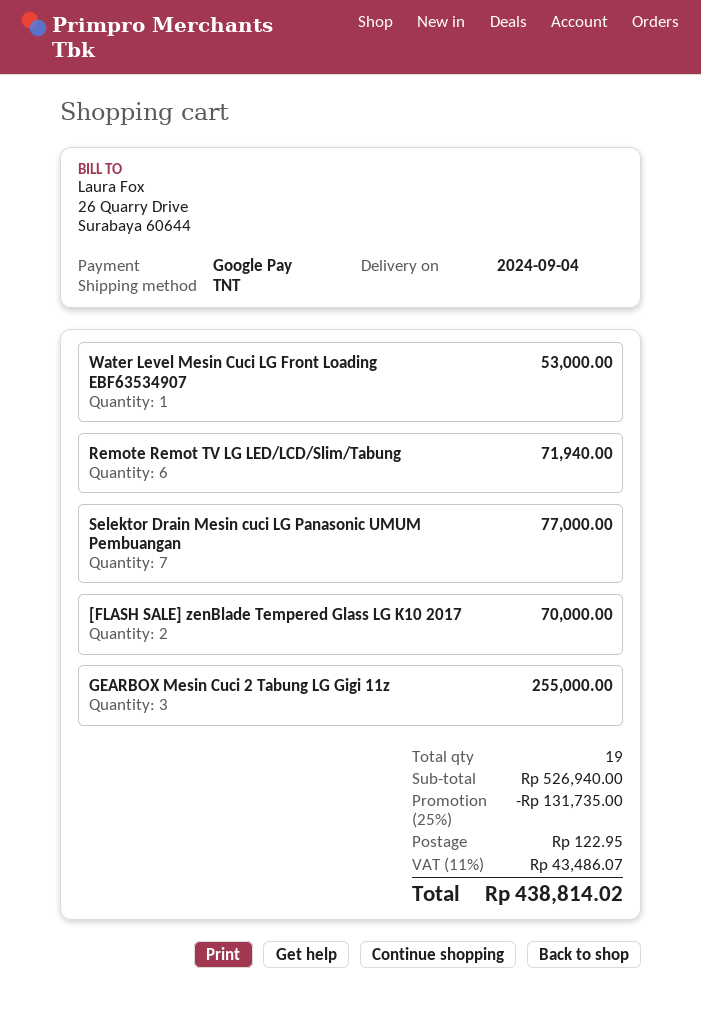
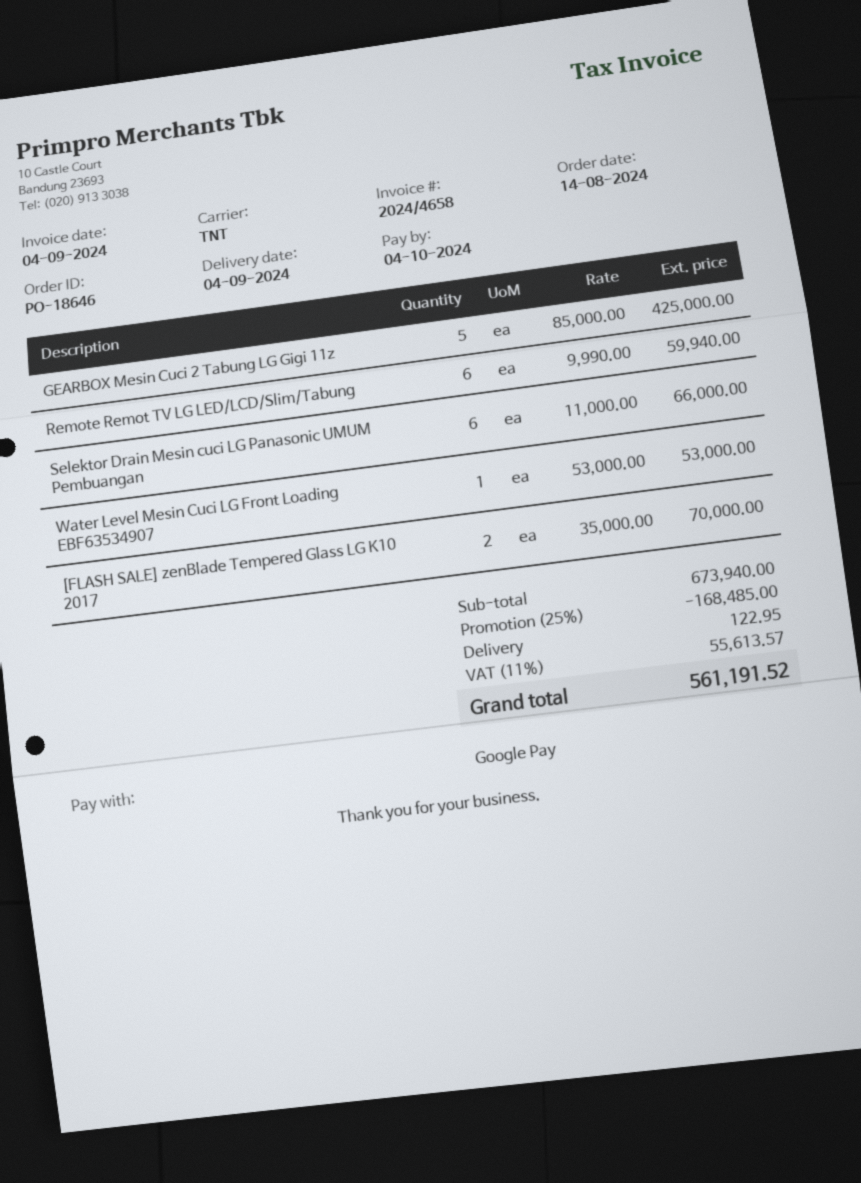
Remote Remot TV LG LED/LCD/Slim/Tabung: 6 for 71940.00 -> 6 for 59940.00
Selektor Drain Mesin cuci LG Panasonic UMUM Pembuangan: 7 for 77000.00 -> 6 for 66000.00
GEARBOX Mesin Cuci 2 Tabung LG Gigi 11z: 3 for 255000.00 -> 5 for 425000.00
subtotal: 526940.00 -> 673940.00
discount: 25% = 131735.00 -> 25% = 168485.00
tax: 11% = 43486.07 -> 11% = 55613.57
total: 438814.02 -> 561191.52

